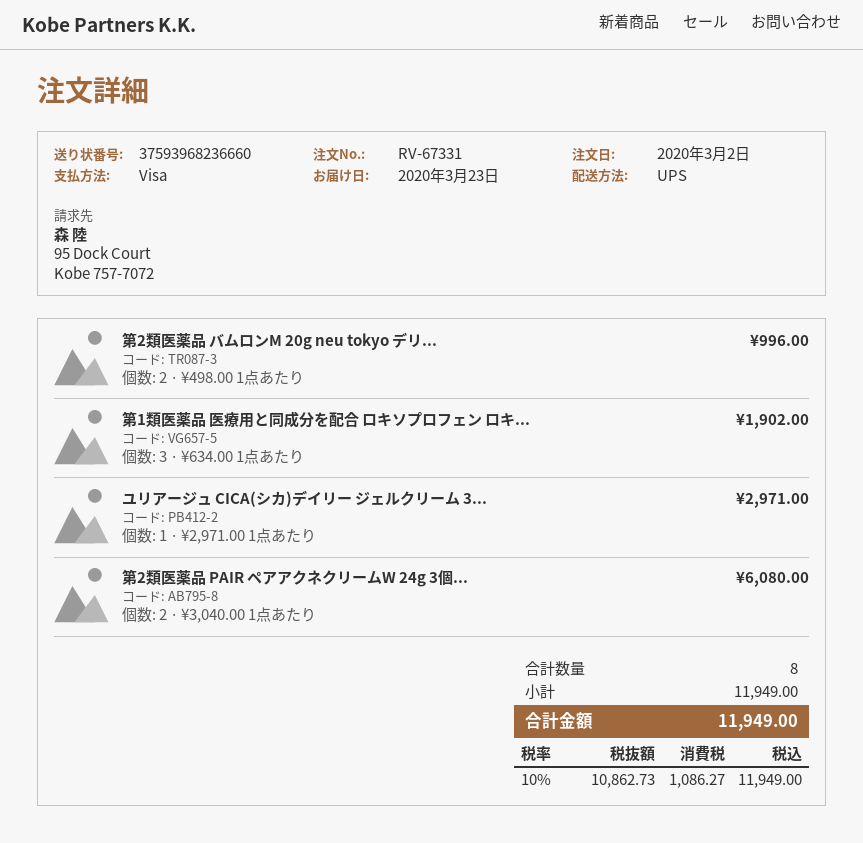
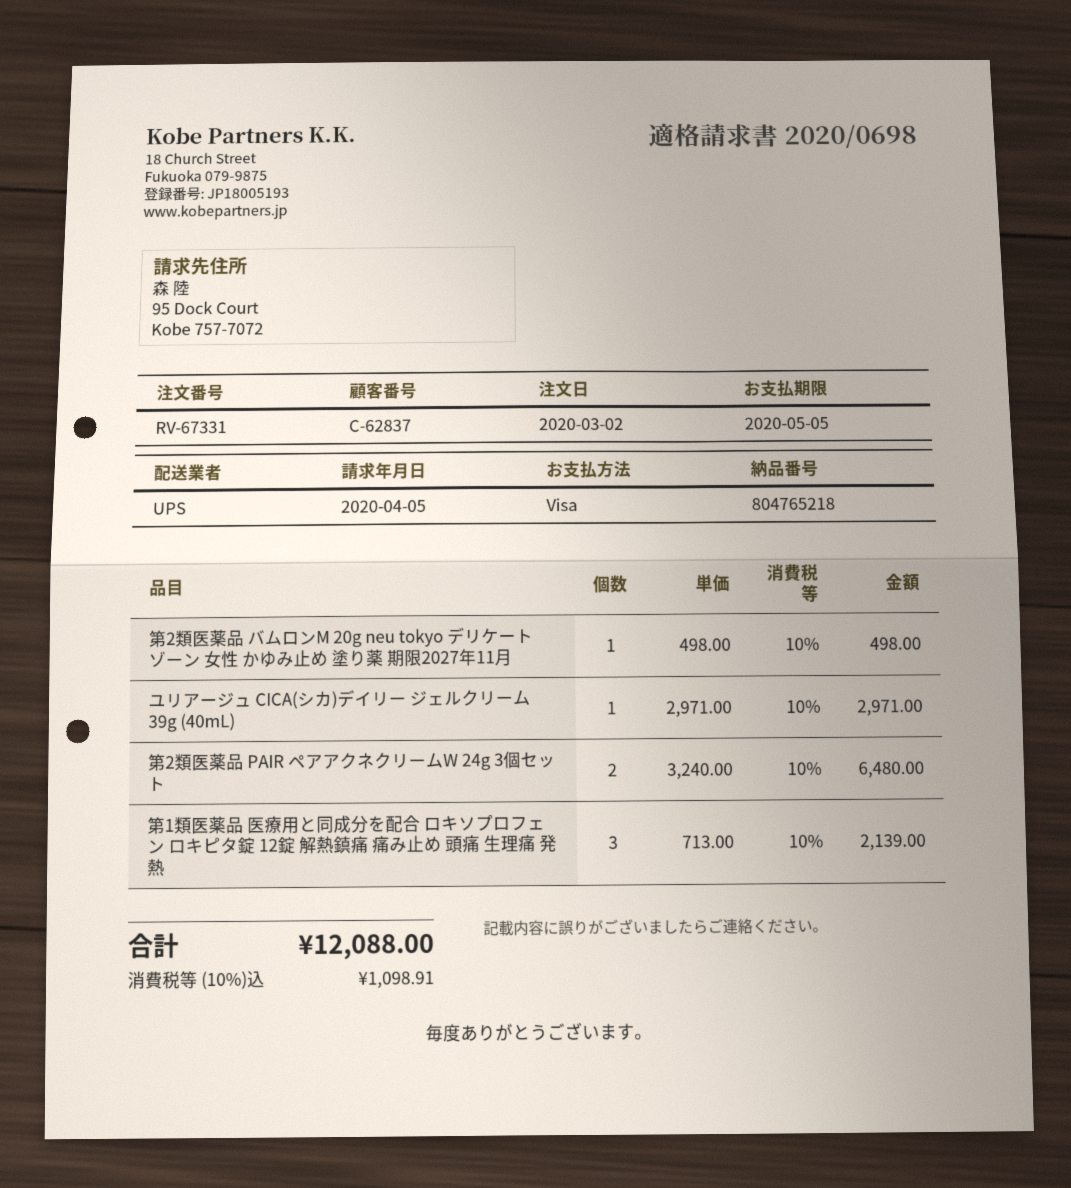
第2類医薬品 バムロンM 20g neu tokyo デリ...: 2 x 498.00 = 996.00 -> 1 x 498.00 = 498.00
第1類医薬品 医療用と同成分を配合 ロキソプロフェン ロキ...: 3 x 634.00 = 1902.00 -> 3 x 713.00 = 2139.00
第2類医薬品 PAIR ペアアクネクリームW 24g 3個...: 2 x 3040.00 = 6080.00 -> 2 x 3240.00 = 6480.00
tax: 10% = 1086.27 -> 10% = 1098.91
total: 11949.00 -> 12088.00

